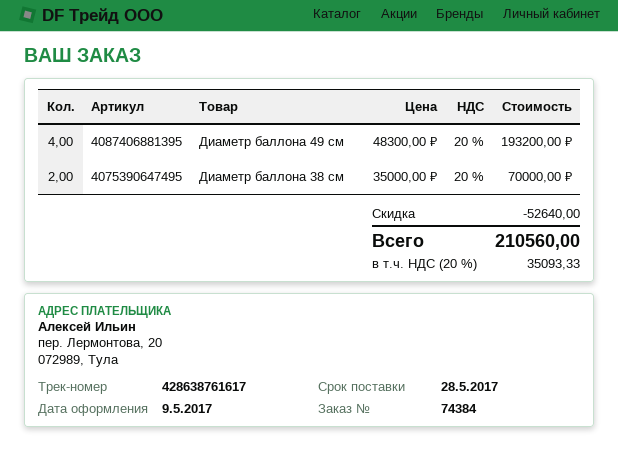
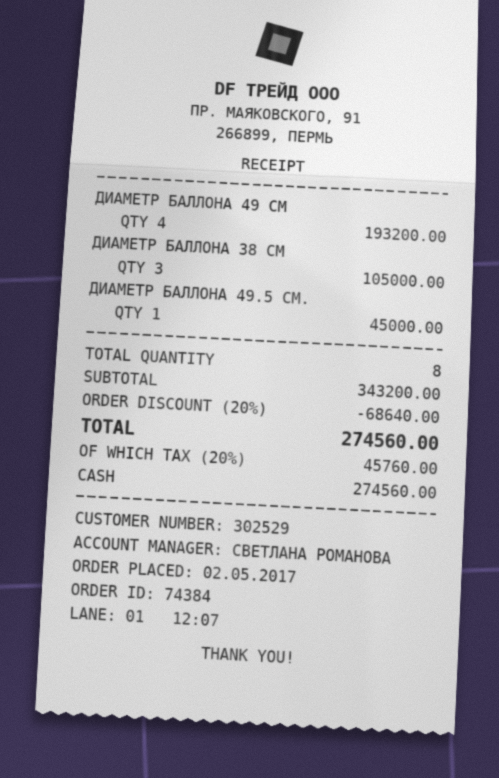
order date: 2017-05-09 -> 2017-05-02
Диаметр баллона 38 см: 2 for 70000.00 -> 3 for 105000.00
ДИАМЕТР БАЛЛОНА 49.5 СМ.: none -> 1 for 45000.00
discount: 52640.00 -> 68640.00
tax: 20% = 35093.33 -> 20% = 45760.00
total: 210560.00 -> 274560.00

